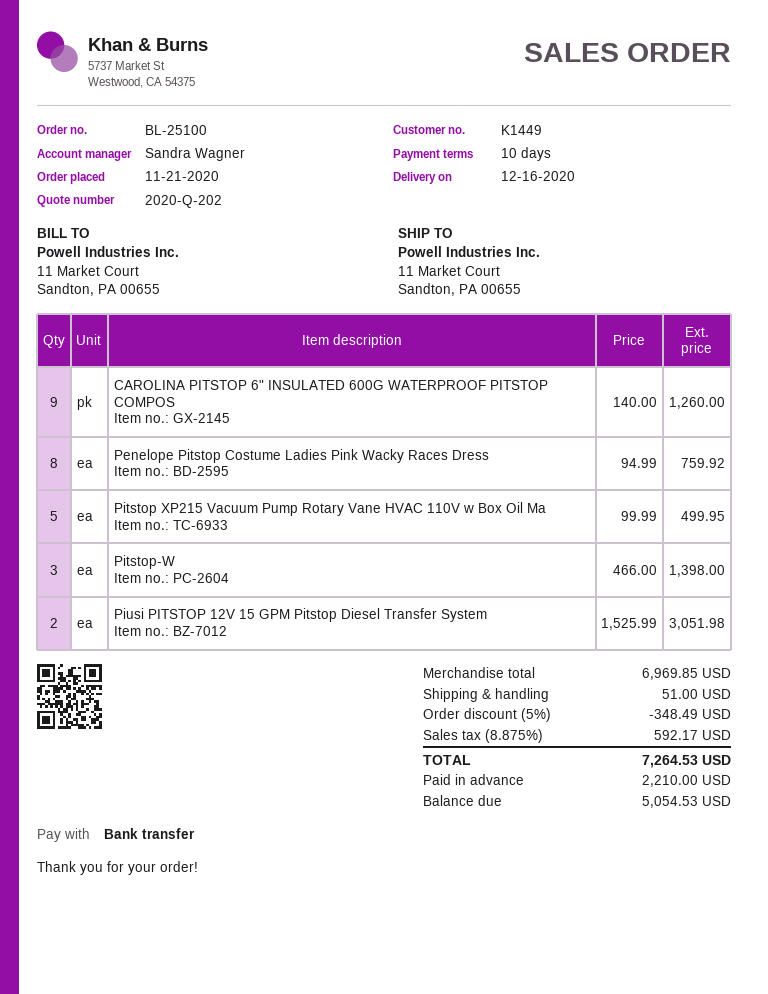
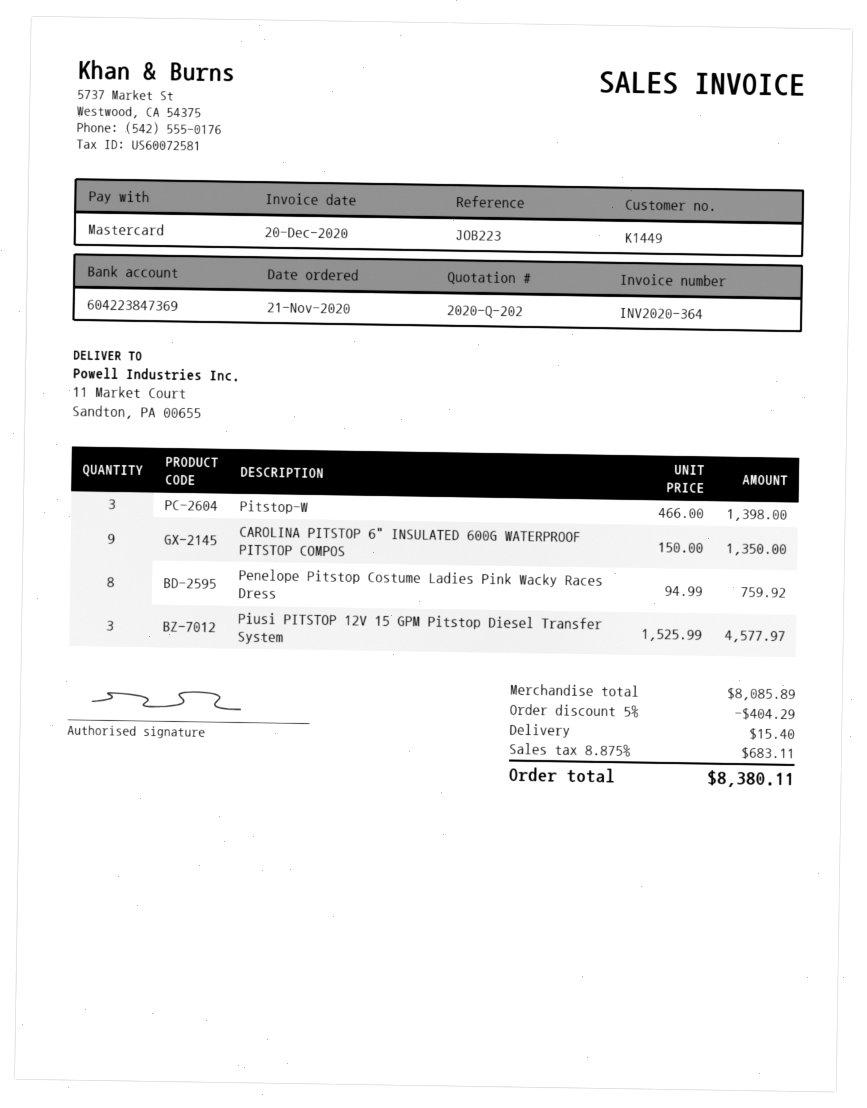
payment method: bank transfer -> Mastercard
CAROLINA PITSTOP 6" INSULATED 600G WATERPROOF PITSTOP COMPOS: 9 x 140.00 = 1260.00 -> 9 x 150.00 = 1350.00
Pitstop XP215 Vacuum Pump Rotary Vane HVAC 110V w Box Oil Ma: 5 x 99.99 = 499.95 -> none
Piusi PITSTOP 12V 15 GPM Pitstop Diesel Transfer System: 2 x 1525.99 = 3051.98 -> 3 x 1525.99 = 4577.97
subtotal: 6969.85 -> 8085.89
discount: 5% = 348.49 -> 5% = 404.29
shipping: 51.00 -> 15.40
tax: 8.875% = 592.17 -> 8.875% = 683.11
total: 7264.53 -> 8380.11

